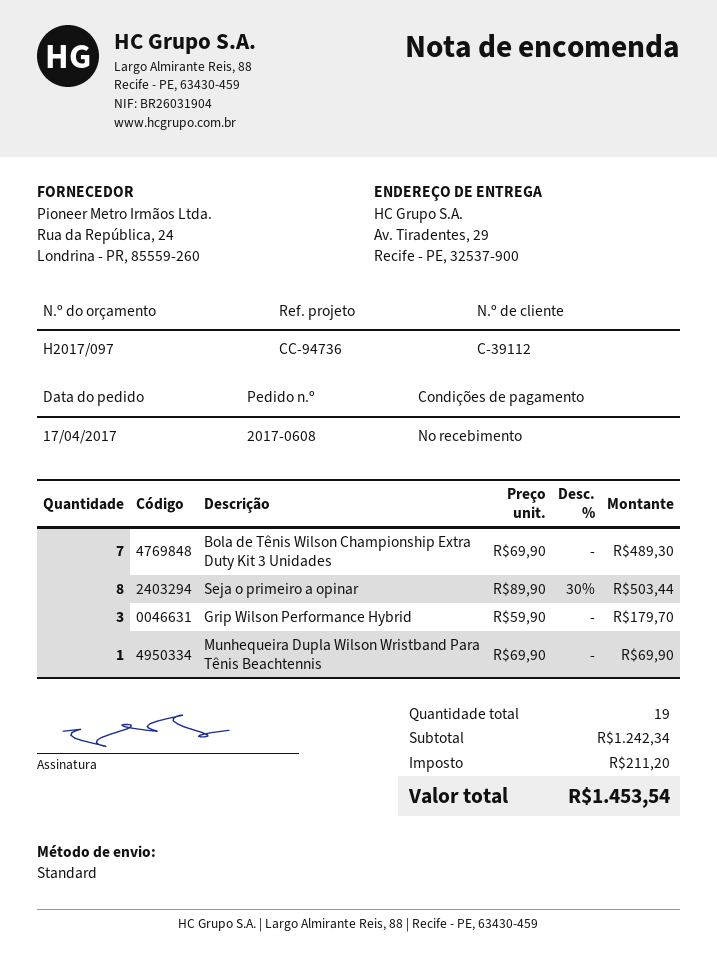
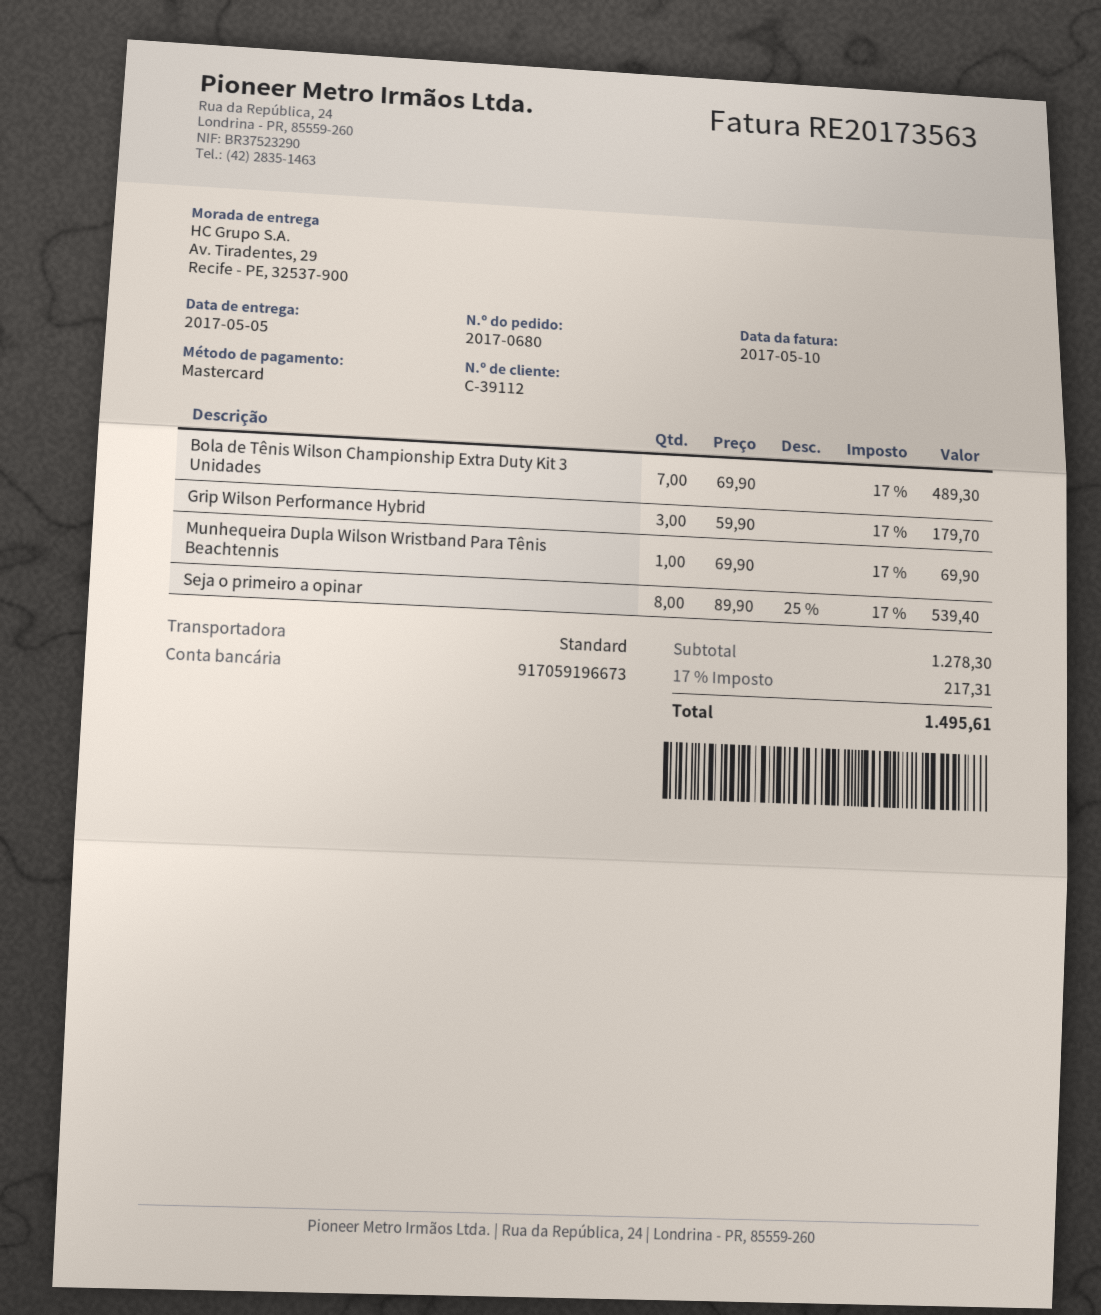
order number: 2017-0608 -> 2017-0680
Seja o primeiro a opinar: 8 x 89.90 - 30% = 503.44 -> 8 x 89.90 - 25% = 539.40
subtotal: 1242.34 -> 1278.30
tax: 211.20 -> 217.31
total: 1453.54 -> 1495.61

